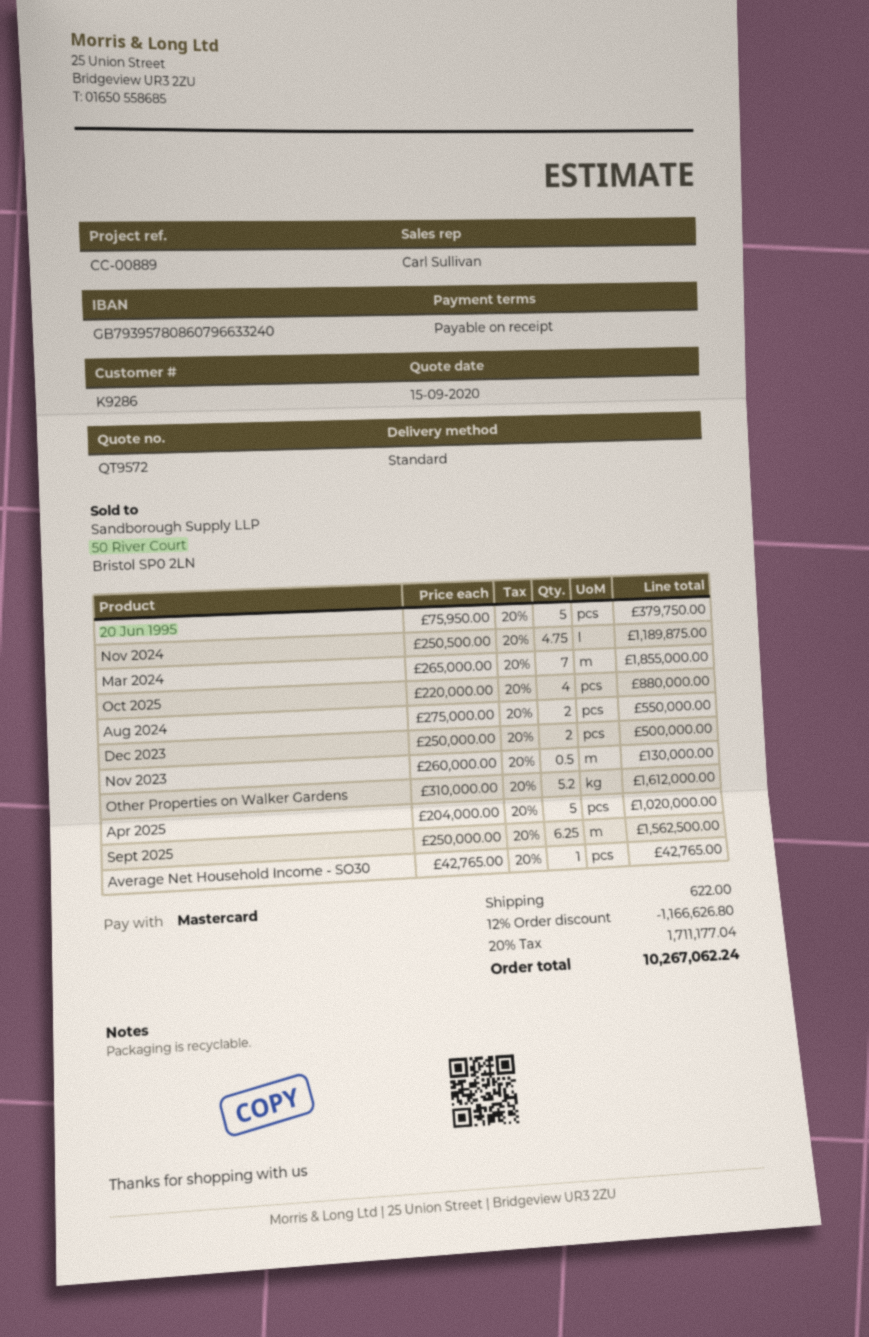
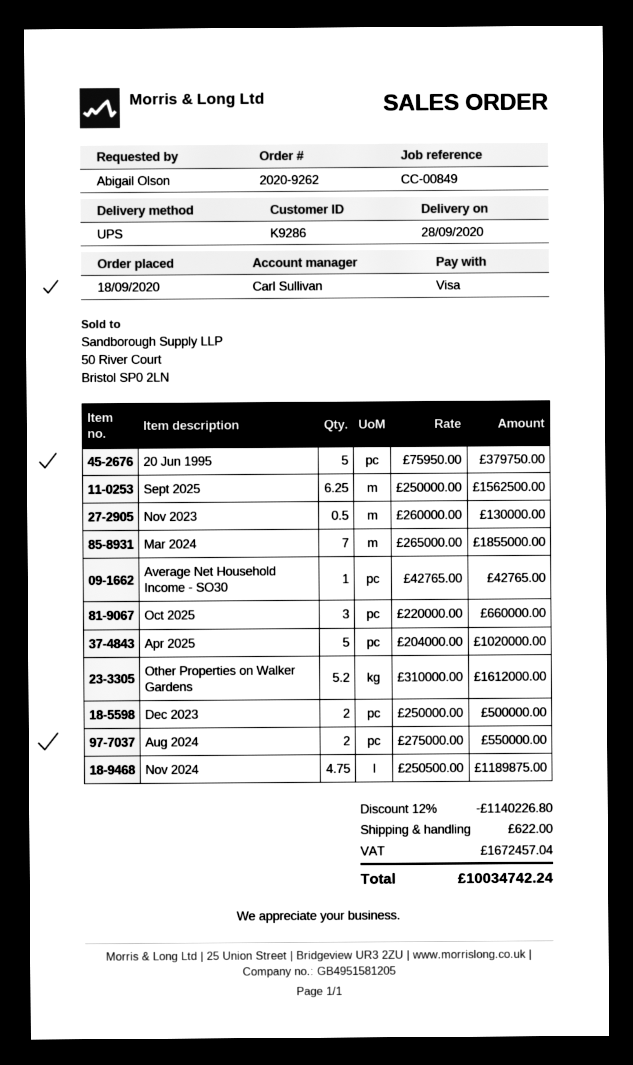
reference: CC-00889 -> CC-00849
payment method: Mastercard -> Visa
shipping method: standard -> UPS
Oct 2025: 4 x 220000.00 = 880000.00 -> 3 x 220000.00 = 660000.00
discount: 12% = 1166626.80 -> 12% = 1140226.80
tax: 1711177.04 -> 1672457.04
total: 10267062.24 -> 10034742.24

